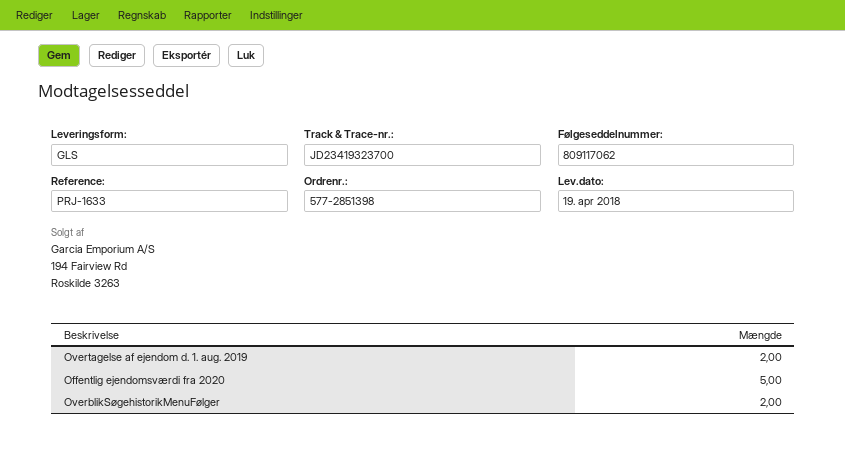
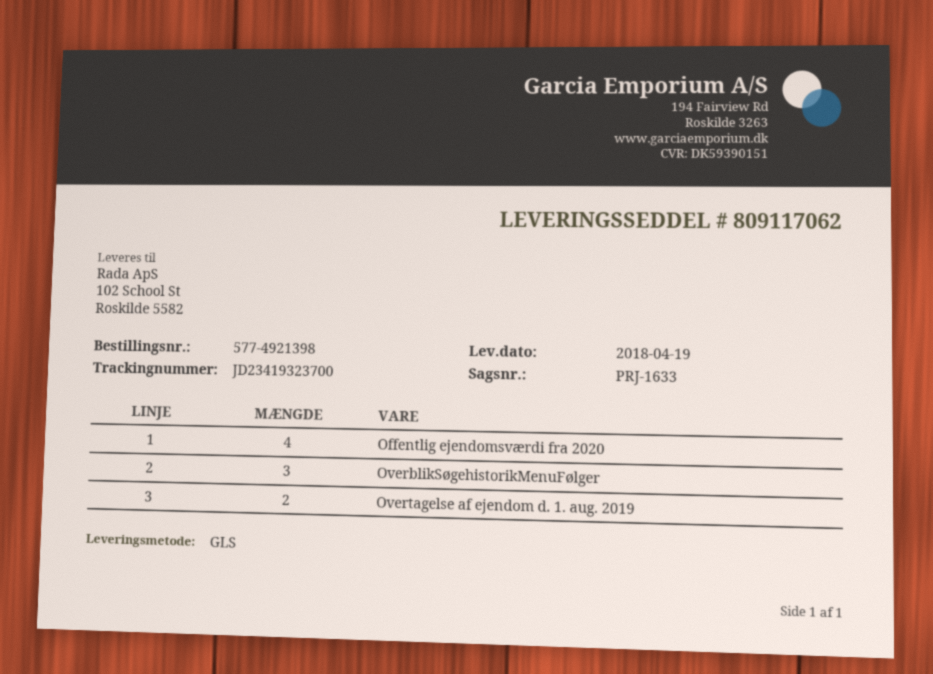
order number: 577-2851398 -> 577-4921398
Offentlig ejendomsværdi fra 2020: 5 -> 4
OverblikSøgehistorikMenuFølger: 2 -> 3

